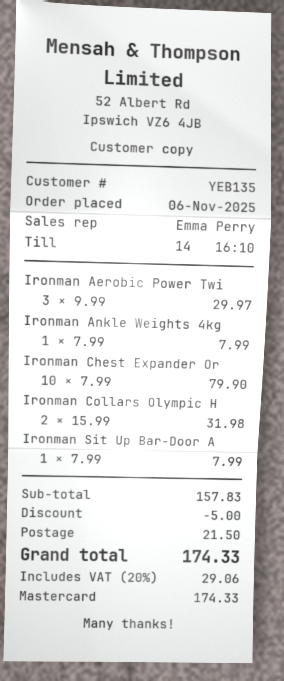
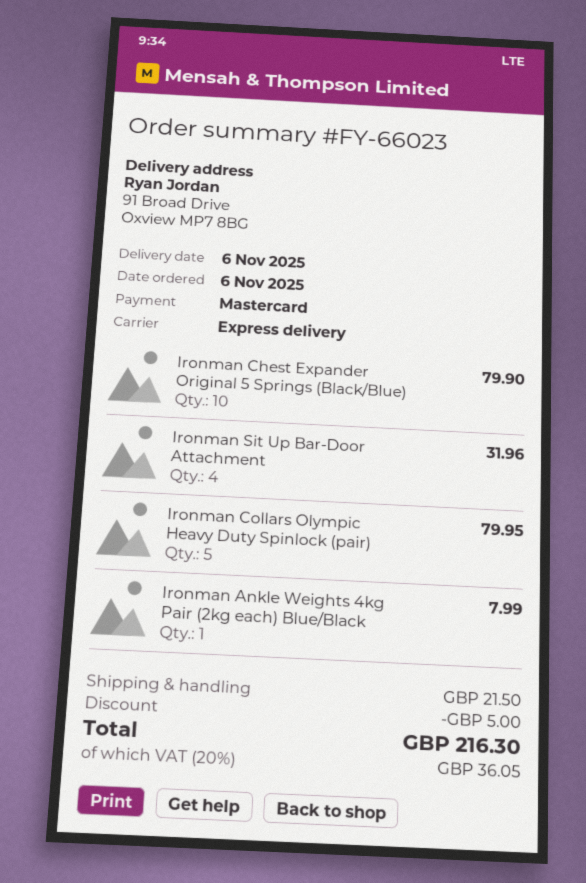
Ironman Aerobic Power Twi: 3 for 29.97 -> none
Ironman Collars Olympic H: 2 for 31.98 -> 5 for 79.95
Ironman Sit Up Bar-Door A: 1 for 7.99 -> 4 for 31.96
tax: 20% = 29.06 -> 20% = 36.05
total: 174.33 -> 216.30

